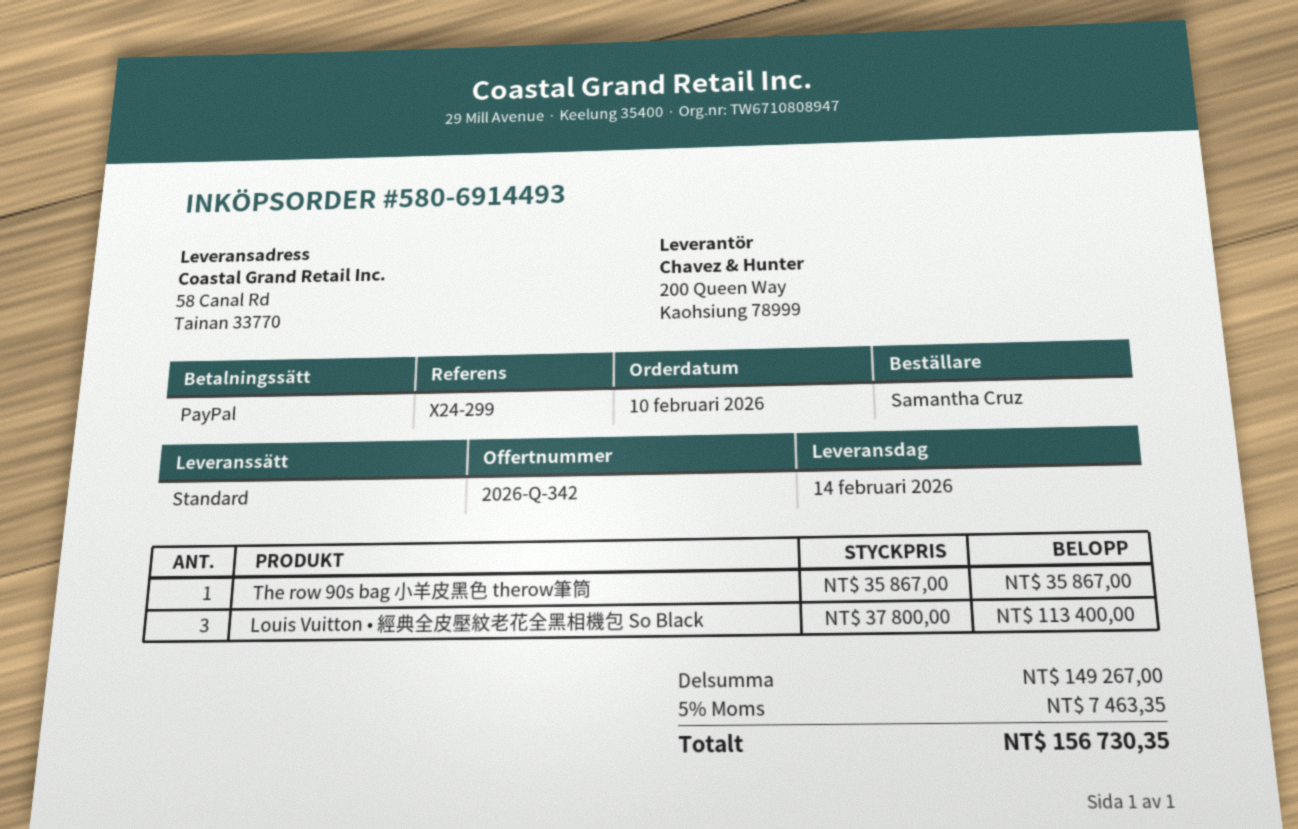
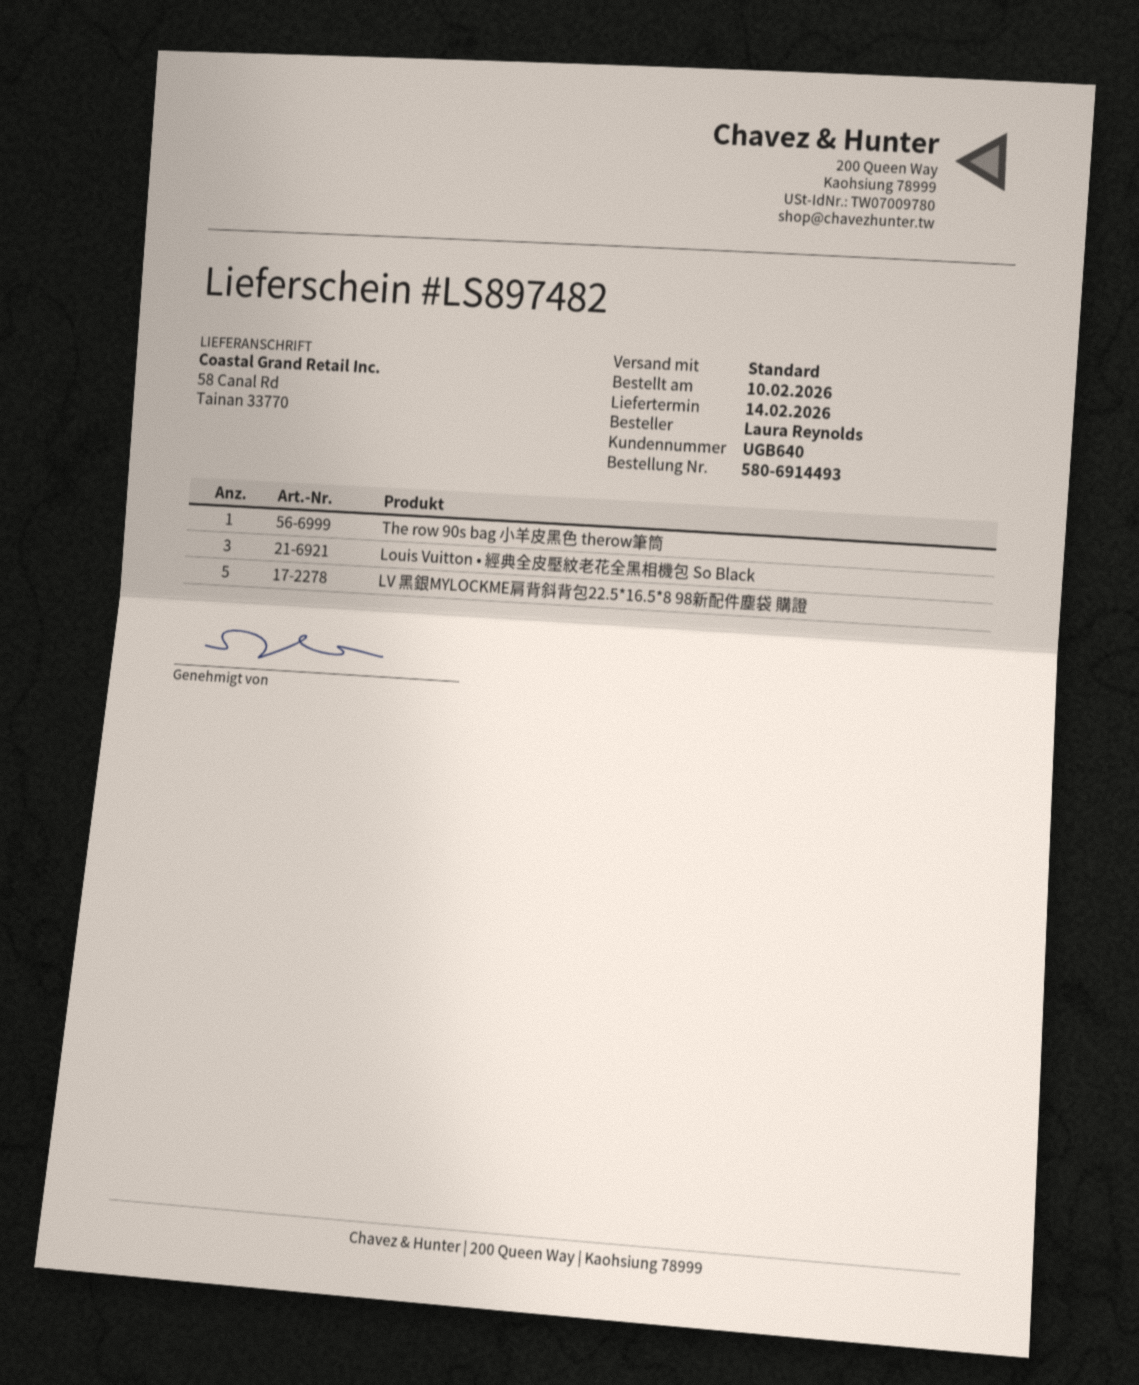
ordered by: Samantha Cruz -> Laura Reynolds
LV 黑銀MYLOCKME肩背斜背包22.5*16.5*8 98新配件塵袋 購證: none -> 5

